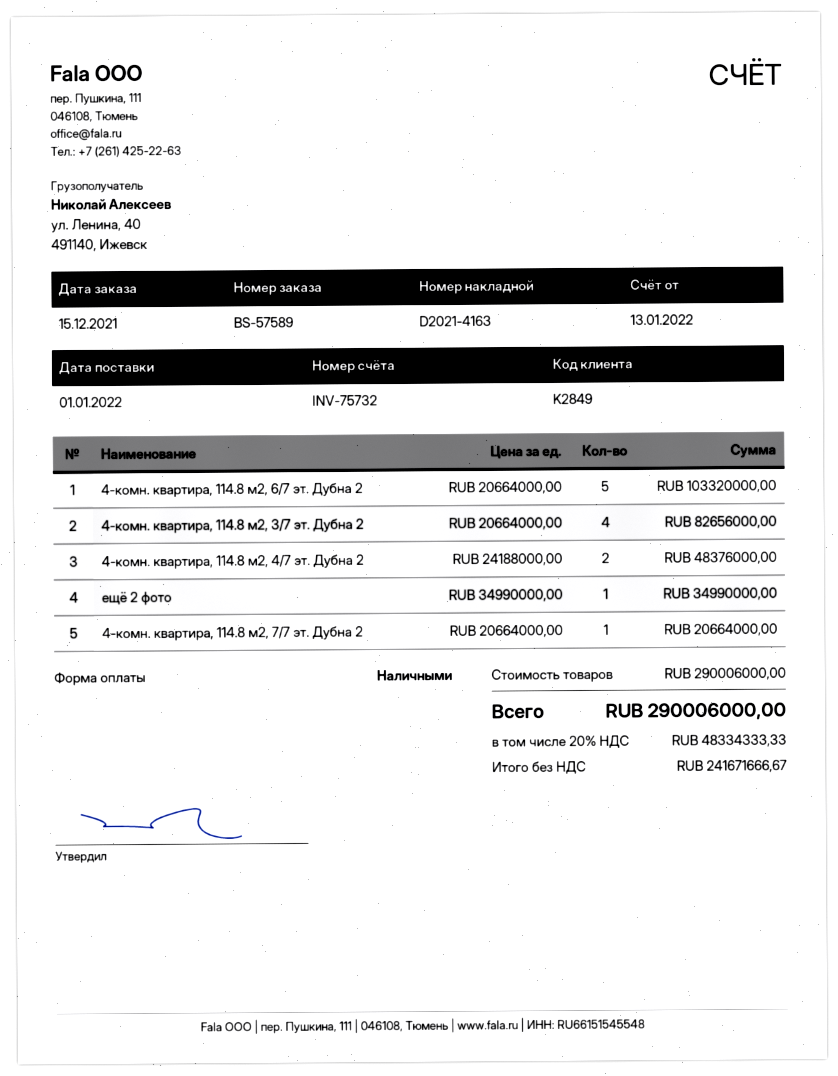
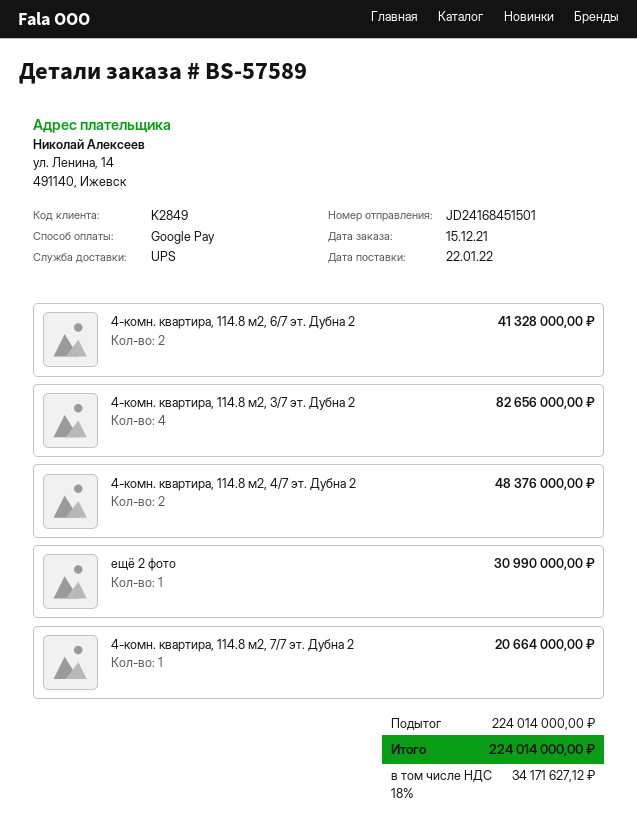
delivery date: 2022-01-01 -> 2022-01-22
payment method: cash -> Google Pay
4-комн. квартира, 114.8 м2, 6/7 эт. Дубна 2: 5 for 103320000.00 -> 2 for 41328000.00
ещё 2 фото: 1 for 34990000.00 -> 1 for 30990000.00
subtotal: 290006000.00 -> 224014000.00
tax: 20% = 48334333.33 -> 18% = 34171627.12
total: 290006000.00 -> 224014000.00

